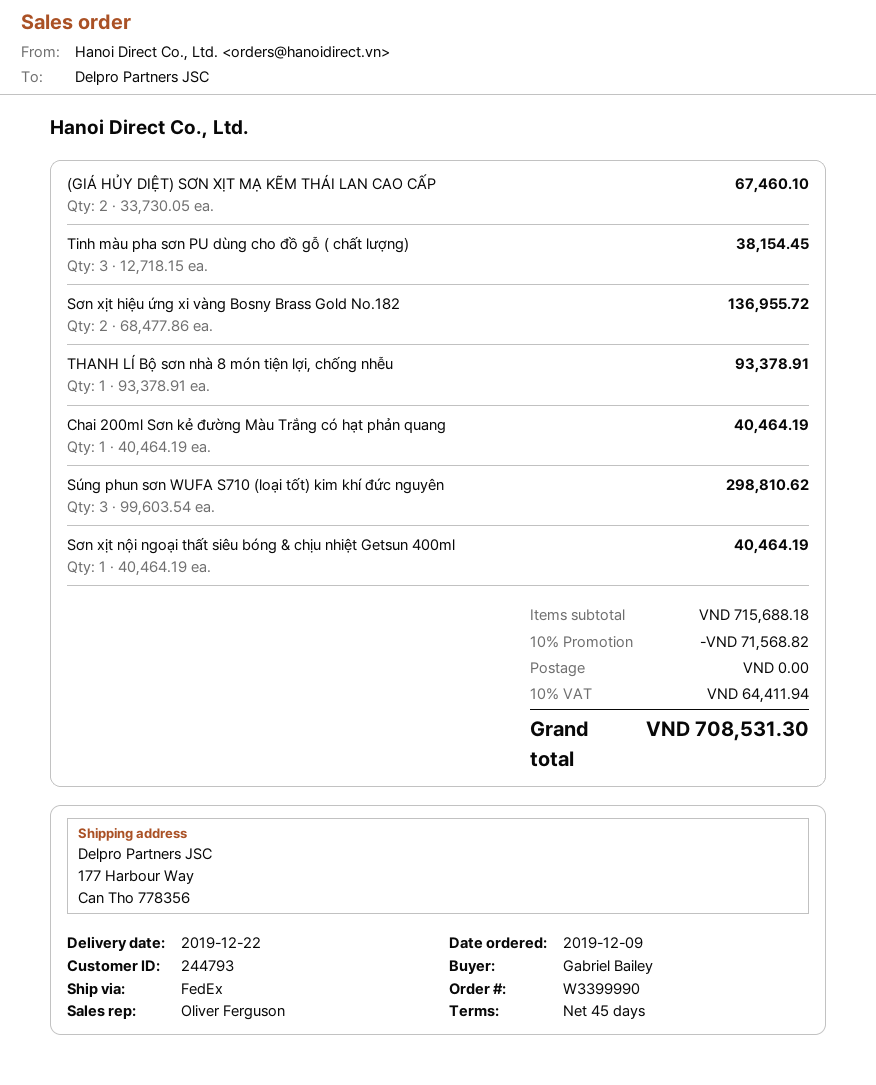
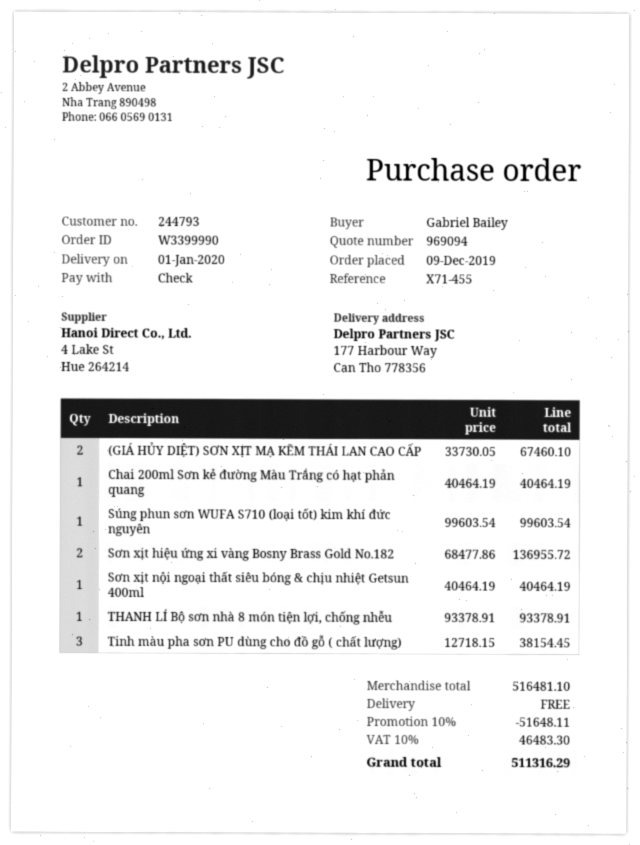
delivery date: 2019-12-22 -> 2020-01-01
Súng phun sơn WUFA S710 (loại tốt) kim khí đức nguyên: 3 x 99603.54 = 298810.62 -> 1 x 99603.54 = 99603.54
subtotal: 715688.18 -> 516481.10
discount: 10% = 71568.82 -> 10% = 51648.11
tax: 10% = 64411.94 -> 10% = 46483.30
total: 708531.30 -> 511316.29

